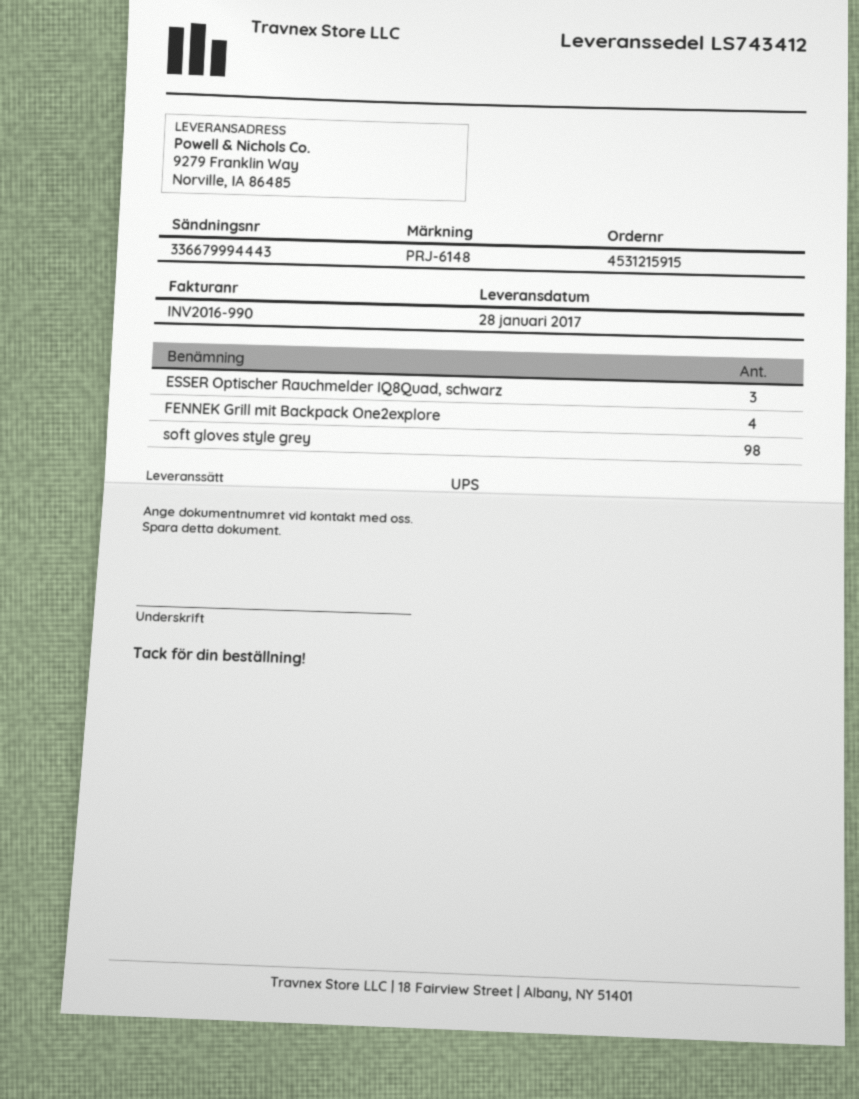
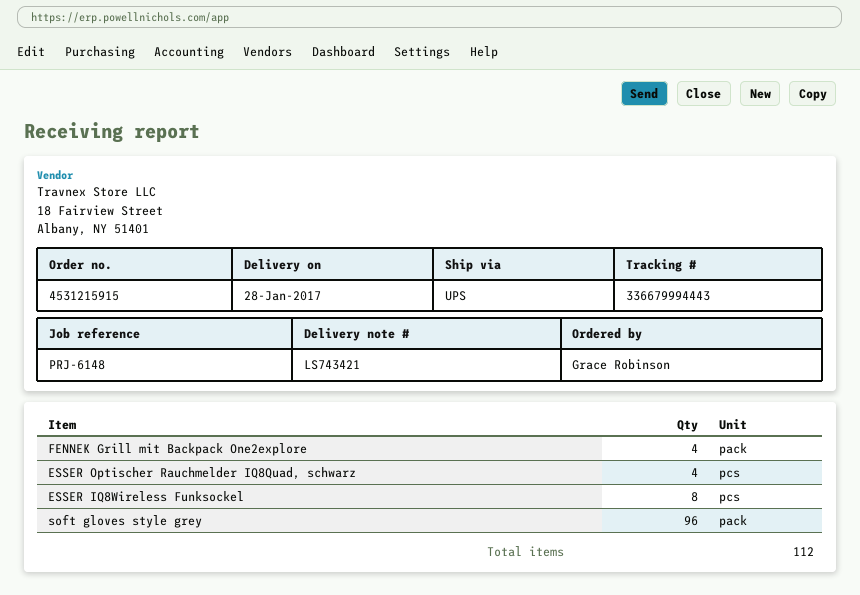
delivery note number: LS743412 -> LS743421
ESSER Optischer Rauchmelder IQ8Quad, schwarz: 3 -> 4
soft gloves style grey: 98 -> 96
ESSER IQ8Wireless Funksockel: none -> 8

